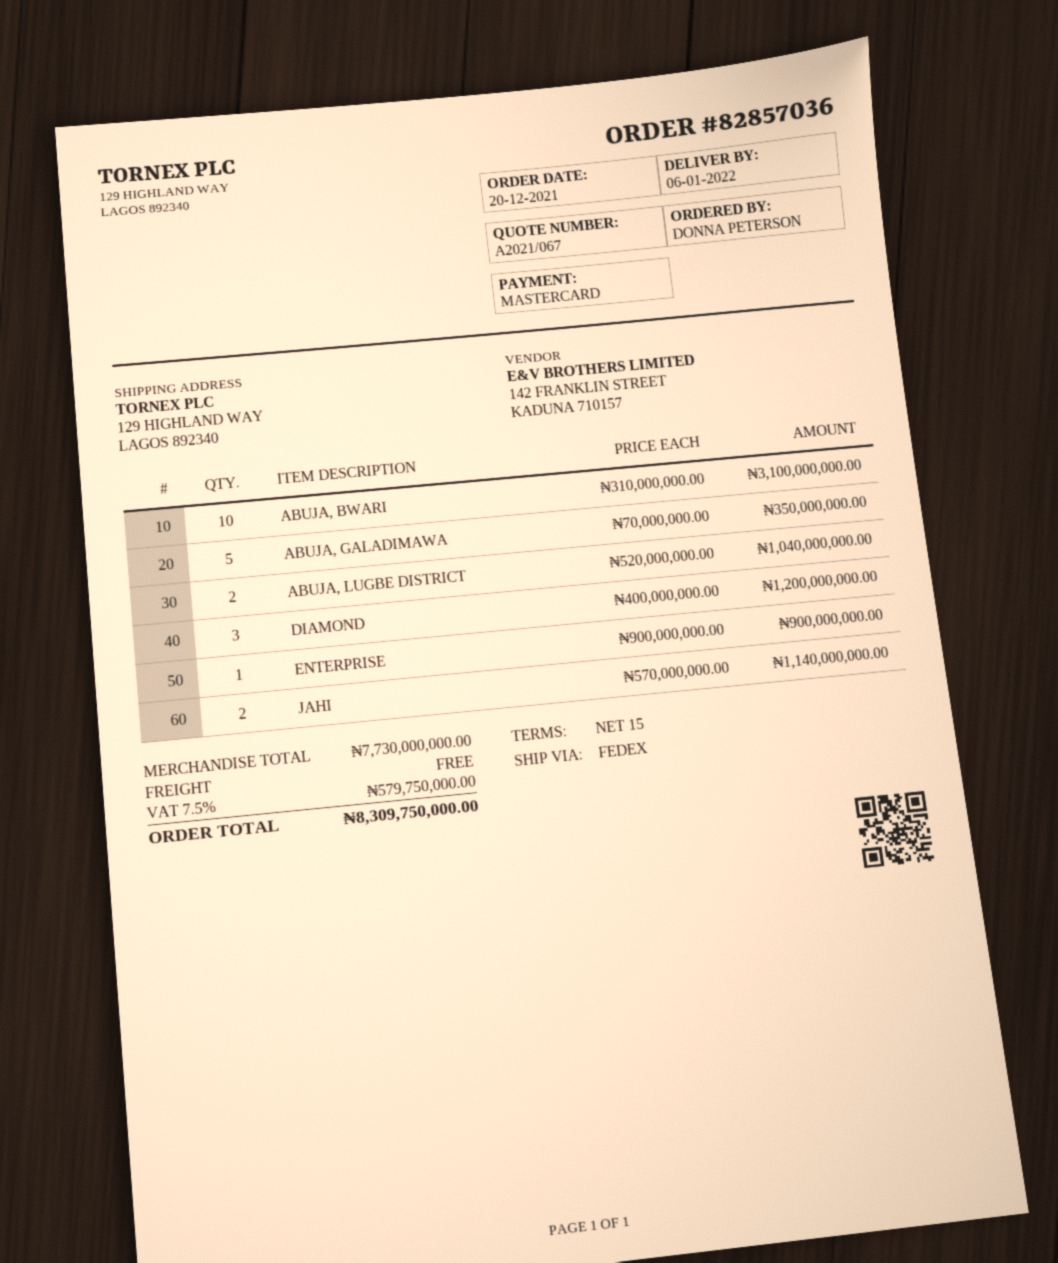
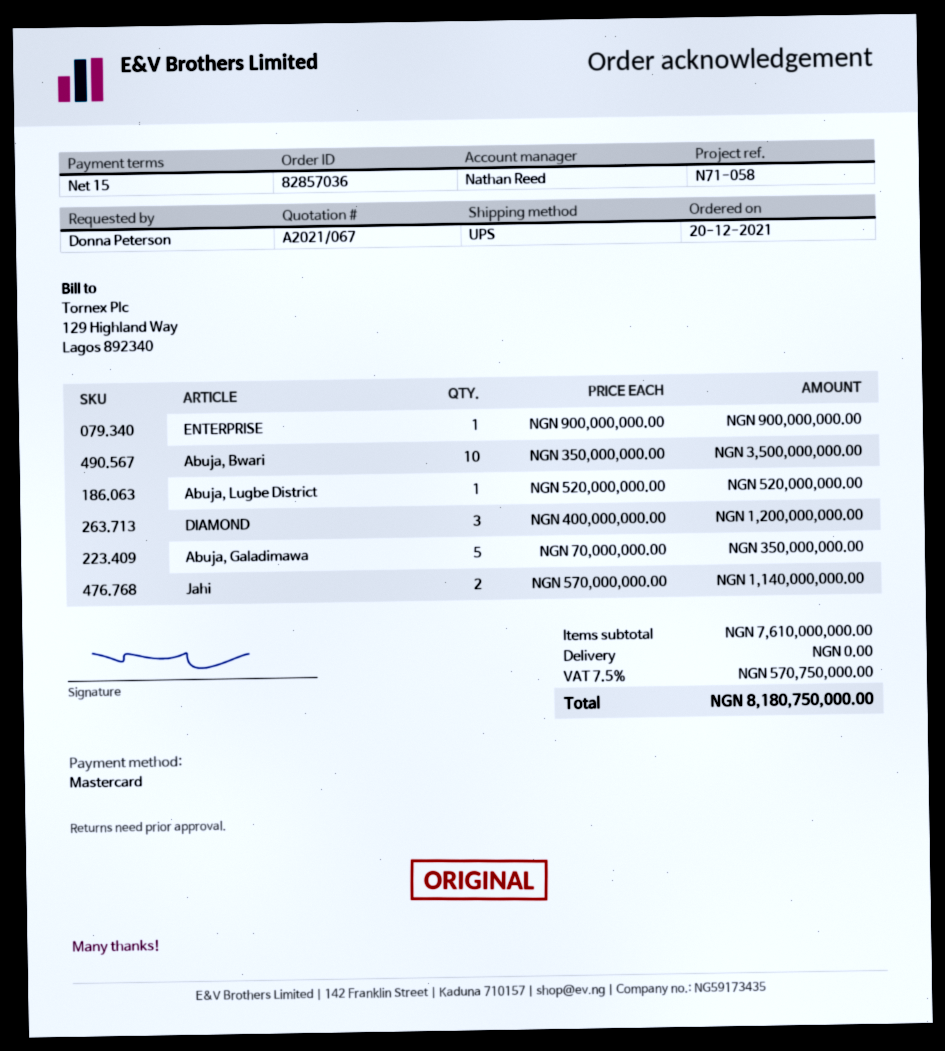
shipping method: FedEx -> UPS
ABUJA, BWARI: 10 x 310000000.00 = 3100000000.00 -> 10 x 350000000.00 = 3500000000.00
ABUJA, LUGBE DISTRICT: 2 x 520000000.00 = 1040000000.00 -> 1 x 520000000.00 = 520000000.00
subtotal: 7730000000.00 -> 7610000000.00
tax: 7.5% = 579750000.00 -> 7.5% = 570750000.00
total: 8309750000.00 -> 8180750000.00

